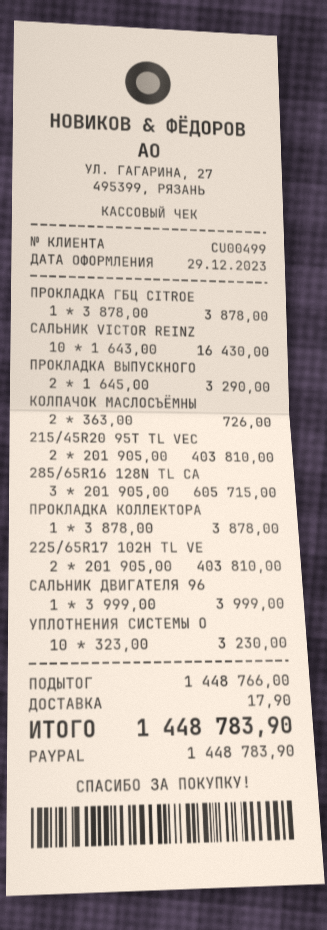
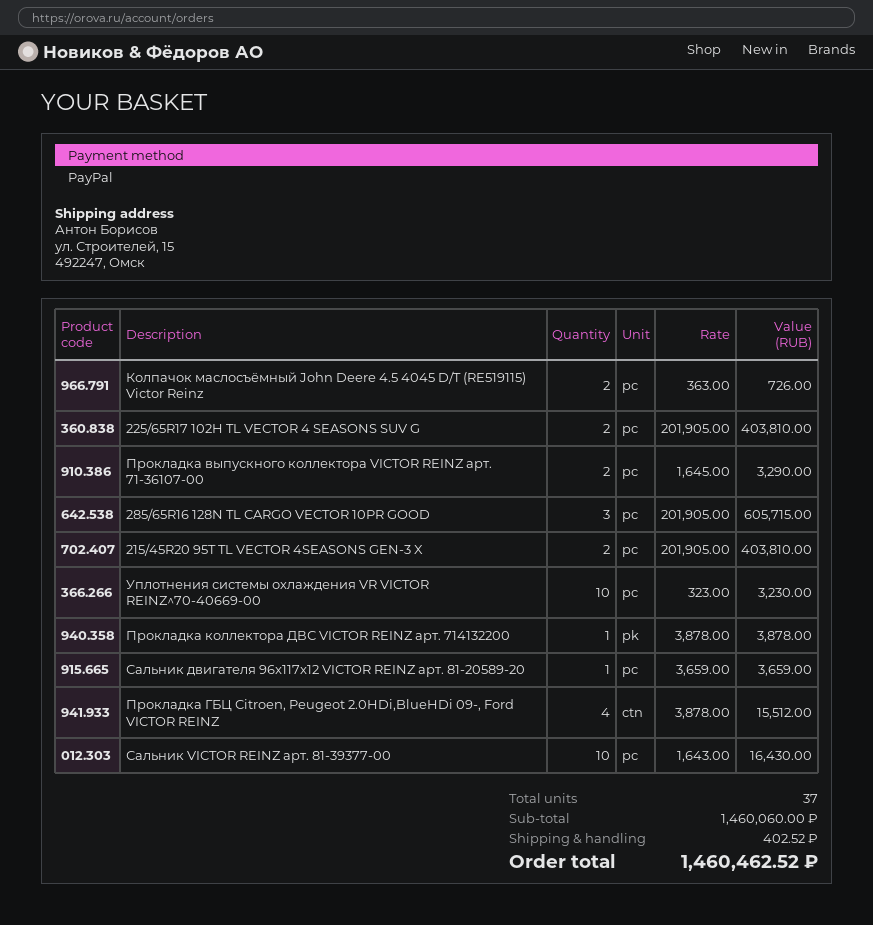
ПРОКЛАДКА ГБЦ CITROE: 1 x 3878.00 = 3878.00 -> 4 x 3878.00 = 15512.00
САЛЬНИК ДВИГАТЕЛЯ 96: 1 x 3999.00 = 3999.00 -> 1 x 3659.00 = 3659.00
subtotal: 1448766.00 -> 1460060.00
shipping: 17.90 -> 402.52
total: 1448783.90 -> 1460462.52

